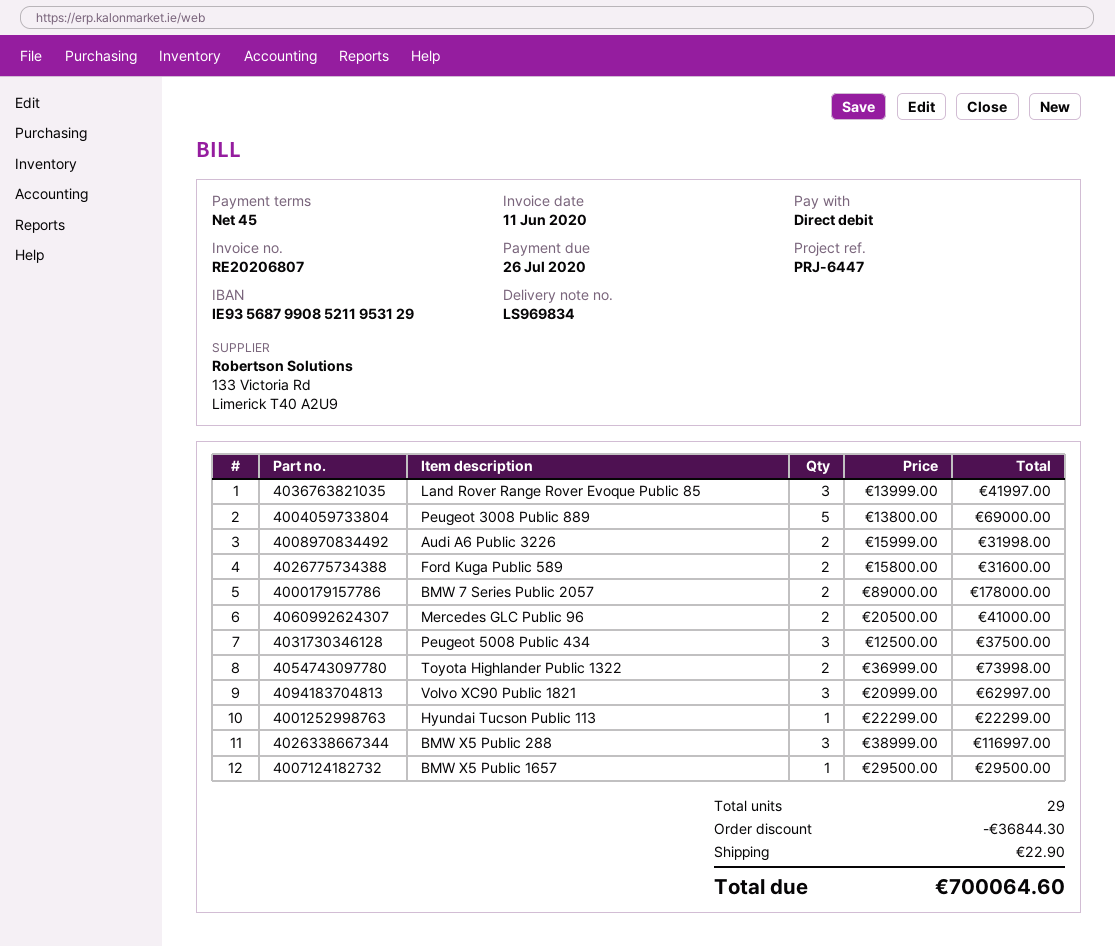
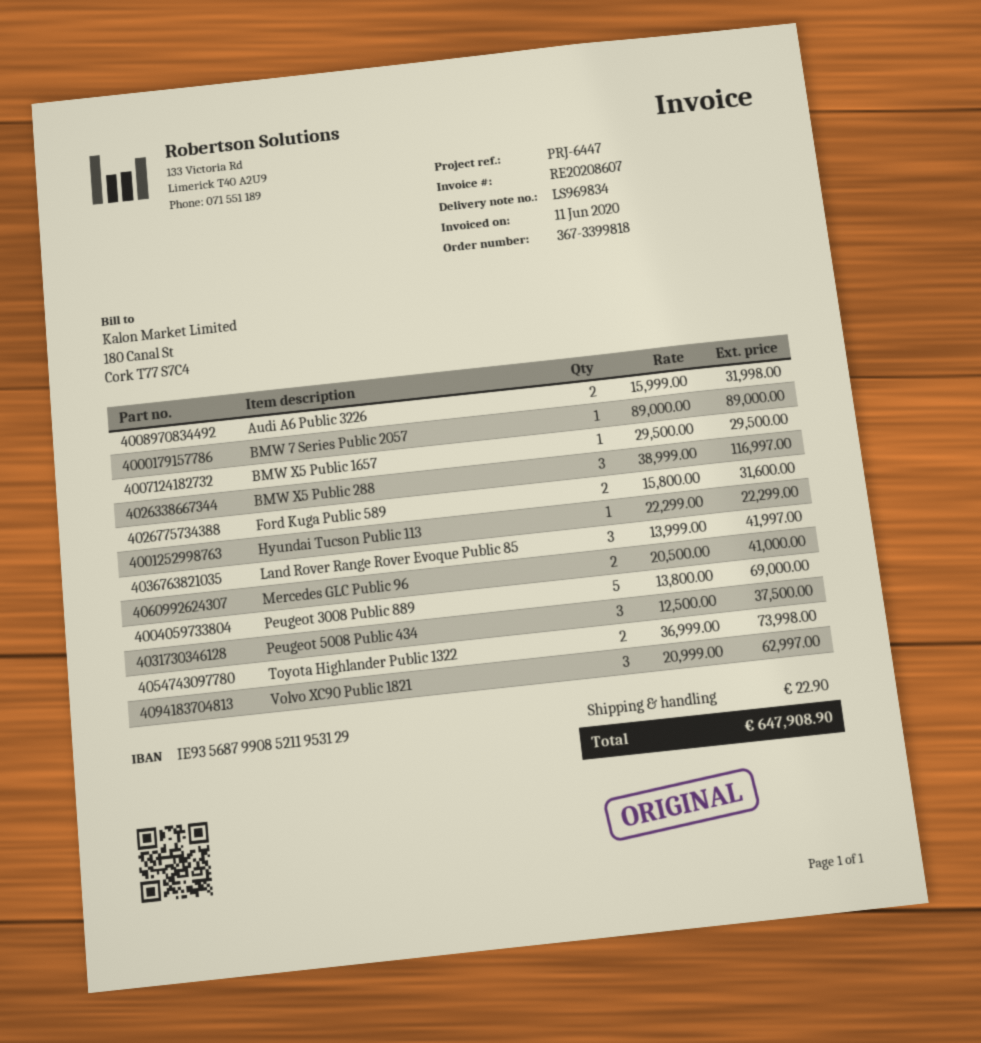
invoice number: RE20206807 -> RE20208607
BMW 7 Series Public 2057: 2 x 89000.00 = 178000.00 -> 1 x 89000.00 = 89000.00
discount: 36844.30 -> none
total: 700064.60 -> 647908.90

